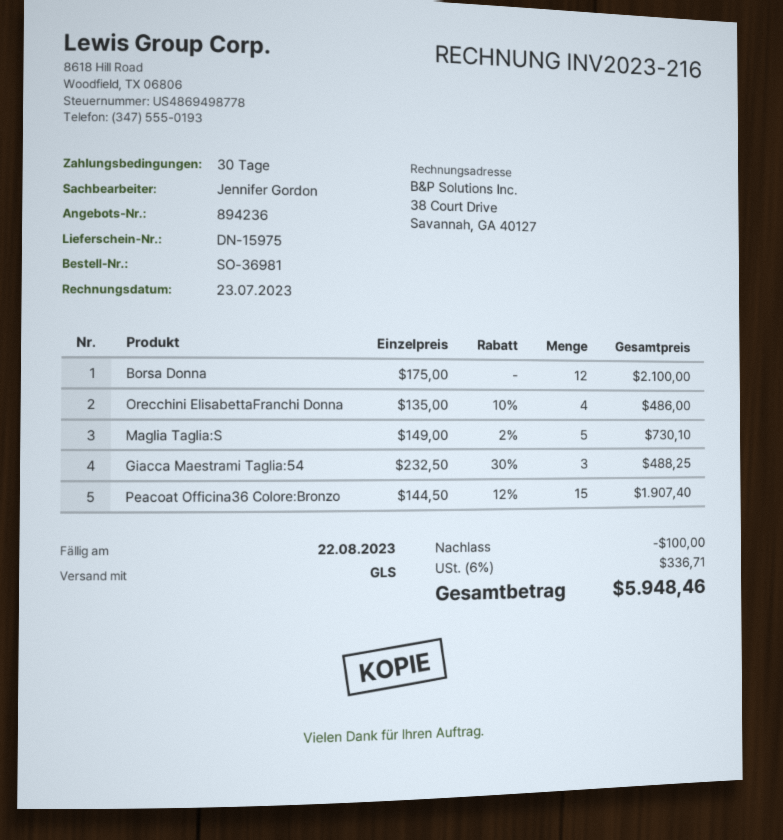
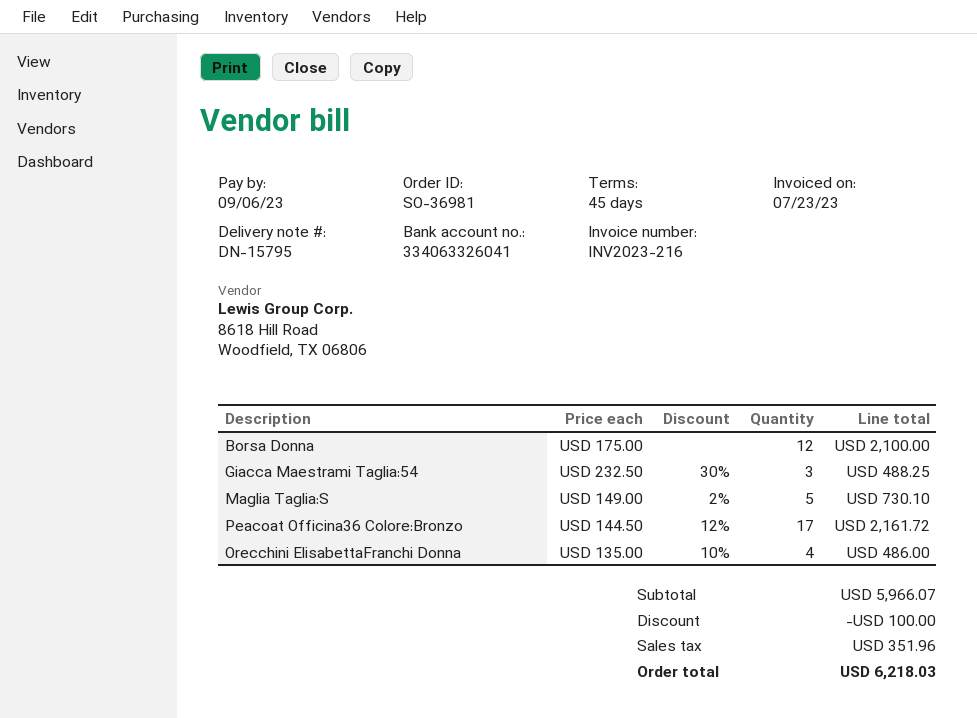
delivery note number: DN-15975 -> DN-15795
payment terms: 30 days -> 45 days
due date: 2023-08-22 -> 2023-09-06
Peacoat Officina36 Colore:Bronzo: 15 x 144.50 - 12% = 1907.40 -> 17 x 144.50 - 12% = 2161.72
tax: 336.71 -> 351.96
total: 5948.46 -> 6218.03

